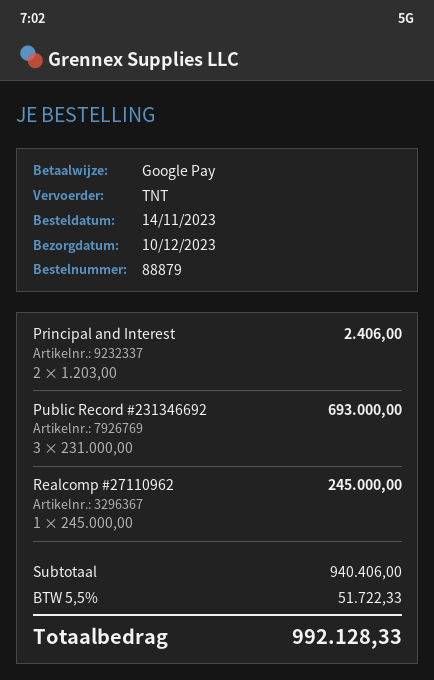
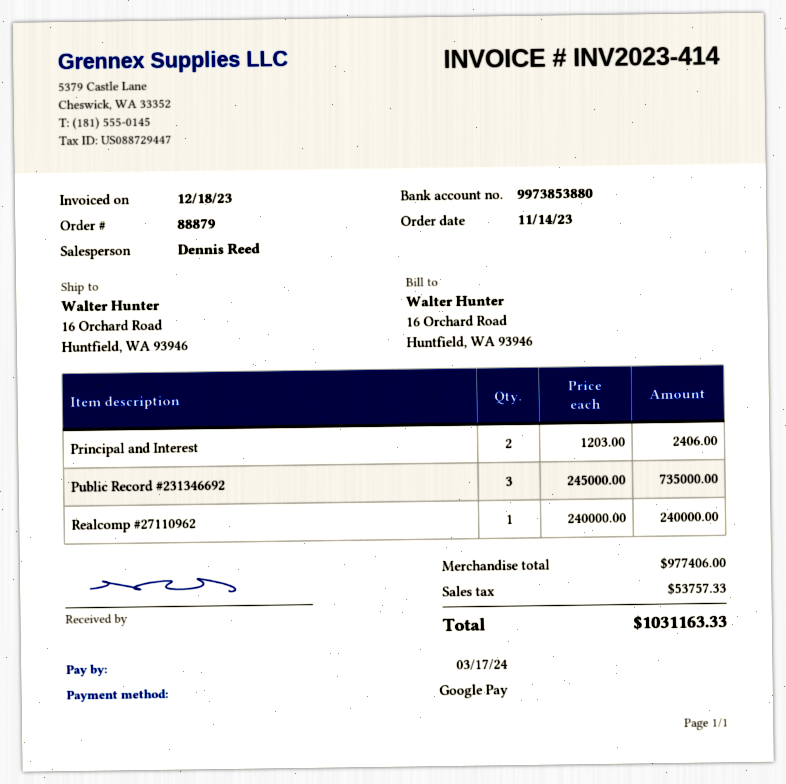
Public Record #231346692: 3 x 231000.00 = 693000.00 -> 3 x 245000.00 = 735000.00
Realcomp #27110962: 1 x 245000.00 = 245000.00 -> 1 x 240000.00 = 240000.00
subtotal: 940406.00 -> 977406.00
tax: 51722.33 -> 53757.33
total: 992128.33 -> 1031163.33

